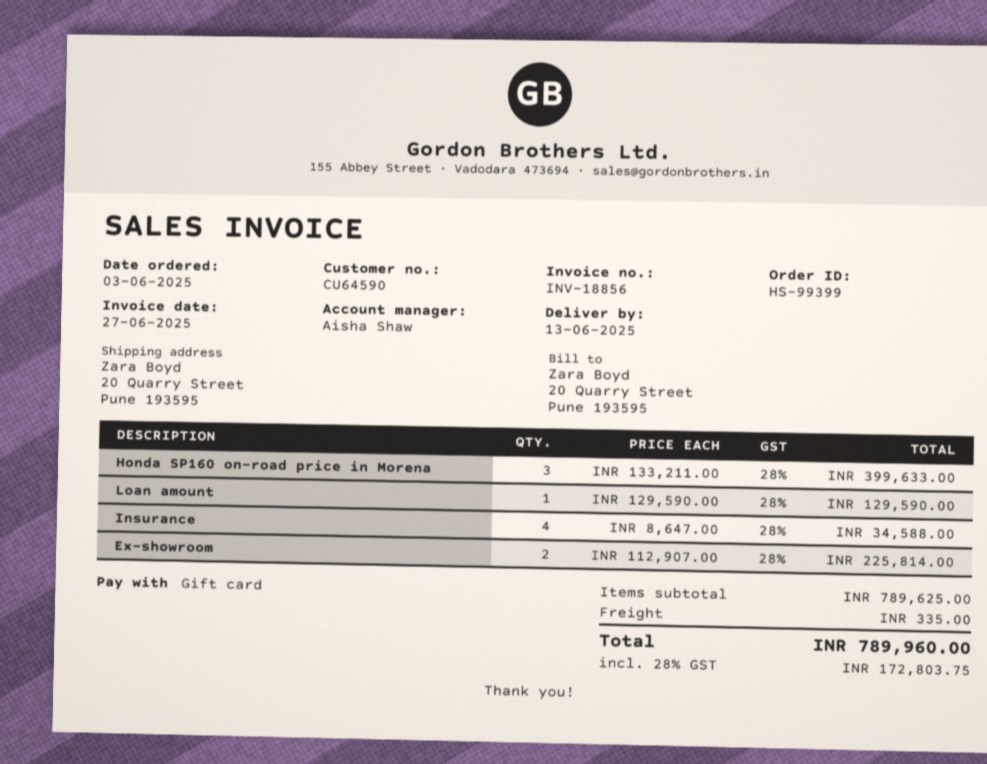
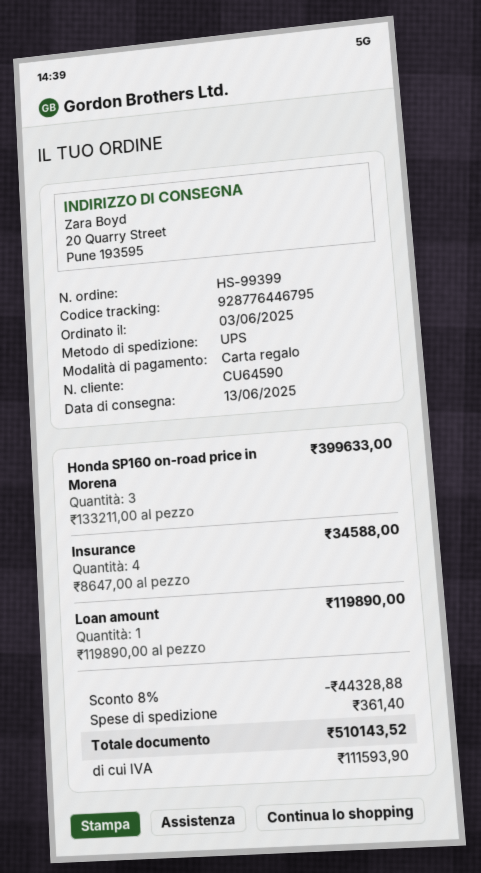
Loan amount: 1 x 129590.00 = 129590.00 -> 1 x 119890.00 = 119890.00
Ex-showroom: 2 x 112907.00 = 225814.00 -> none
discount: none -> 8% = 44328.88
shipping: 335.00 -> 361.40
tax: 172803.75 -> 111593.90
total: 789960.00 -> 510143.52

